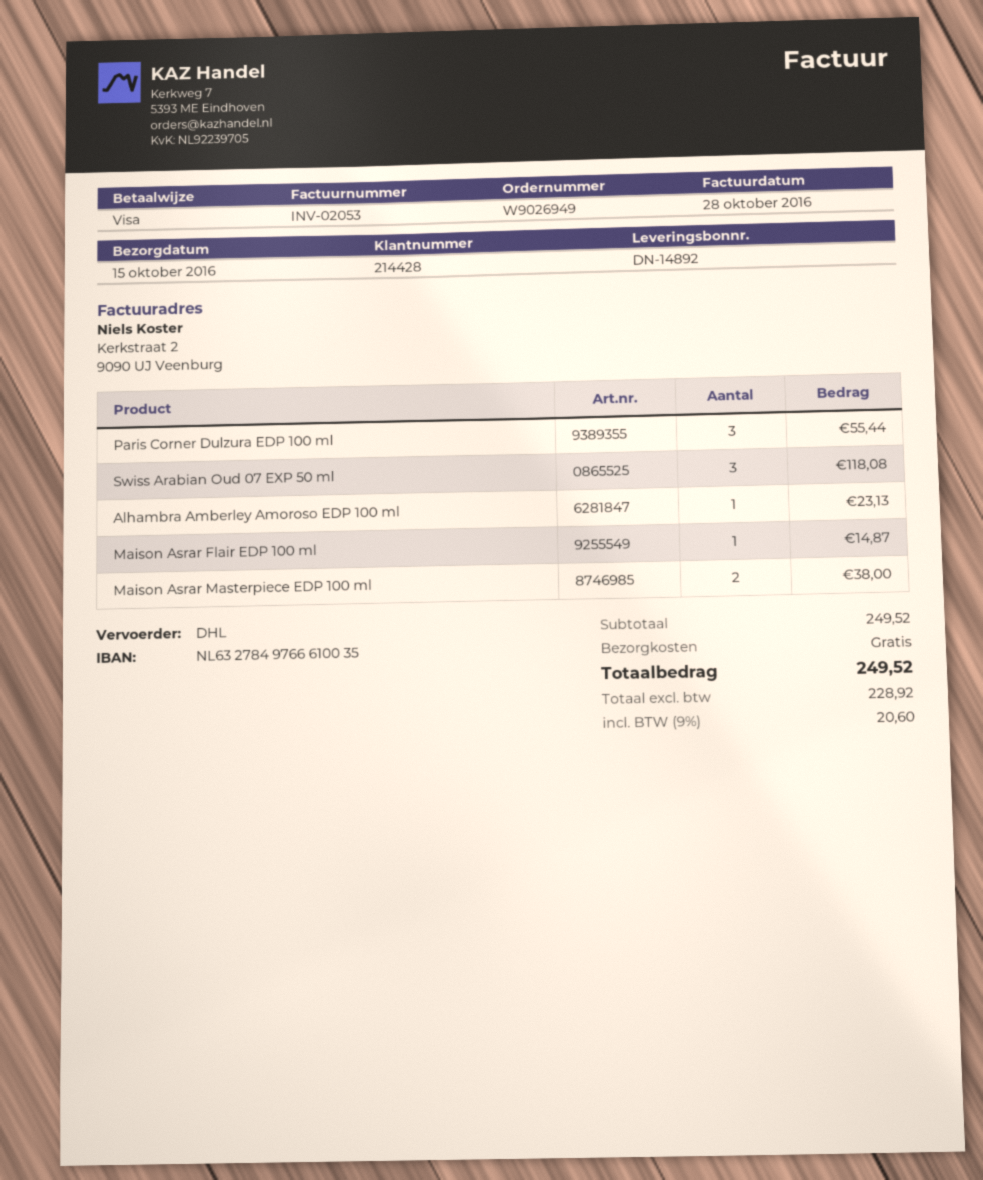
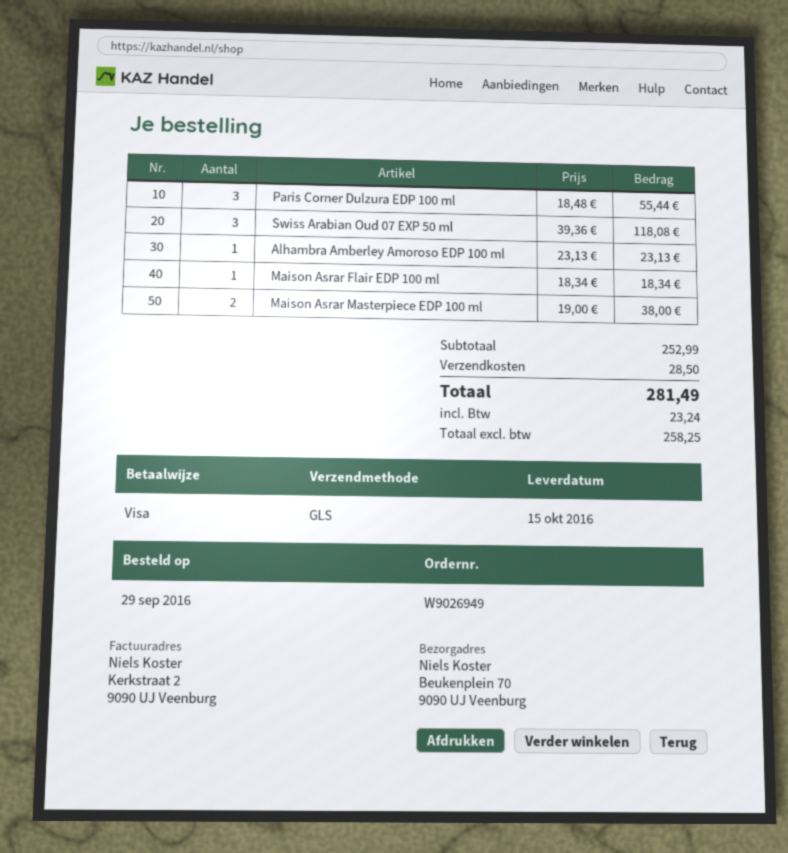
shipping method: DHL -> GLS
Maison Asrar Flair EDP 100 ml: 1 for 14.87 -> 1 for 18.34
subtotal: 249.52 -> 252.99
shipping: 0.00 -> 28.50
net: 228.92 -> 258.25
tax: 20.60 -> 23.24
total: 249.52 -> 281.49

